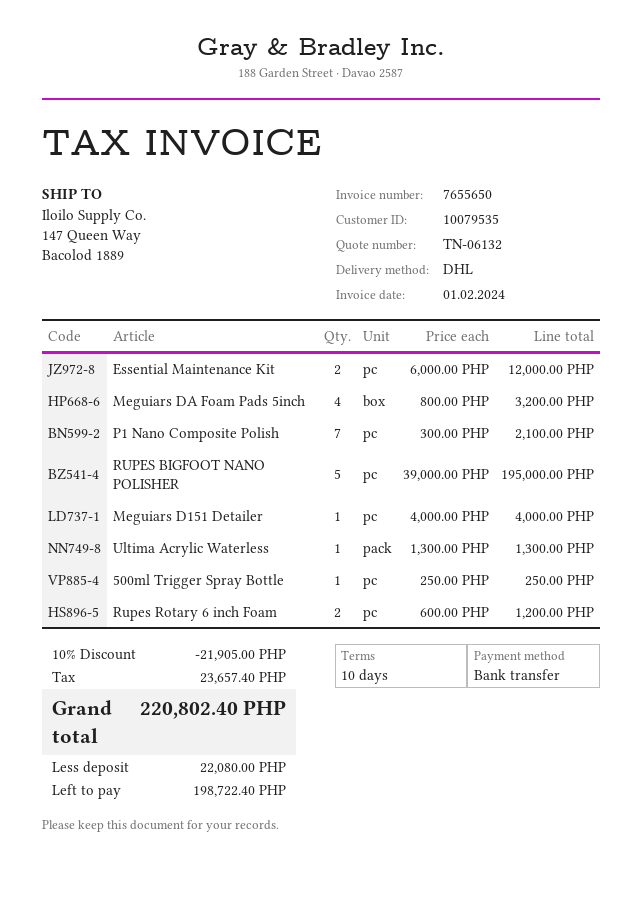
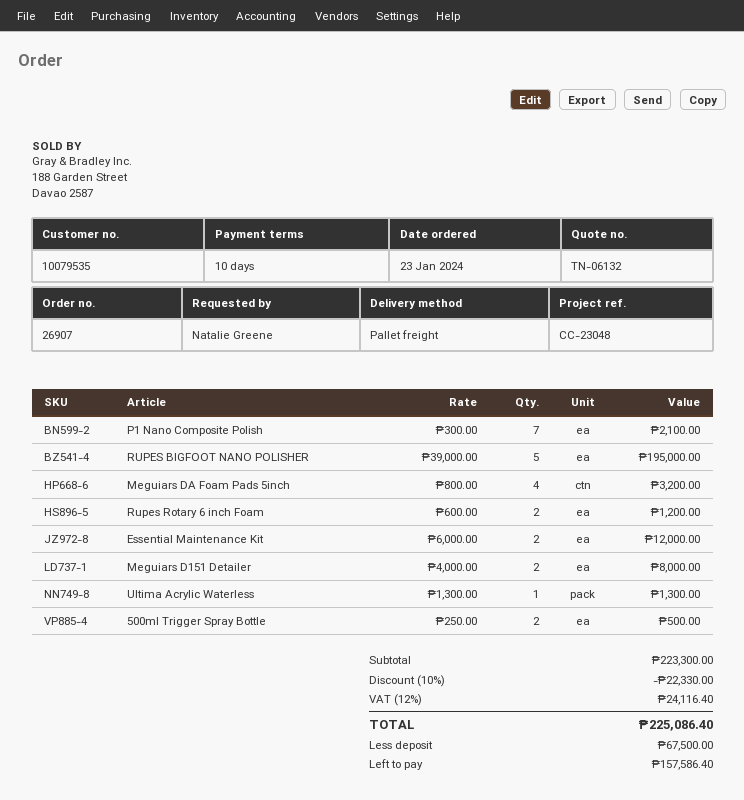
shipping method: DHL -> pallet freight
Meguiars D151 Detailer: 1 x 4000.00 = 4000.00 -> 2 x 4000.00 = 8000.00
500ml Trigger Spray Bottle: 1 x 250.00 = 250.00 -> 2 x 250.00 = 500.00
discount: 10% = 21905.00 -> 10% = 22330.00
tax: 23657.40 -> 24116.40
total: 220802.40 -> 225086.40
deposit: 22080.00 -> 67500.00
balance: 198722.40 -> 157586.40

